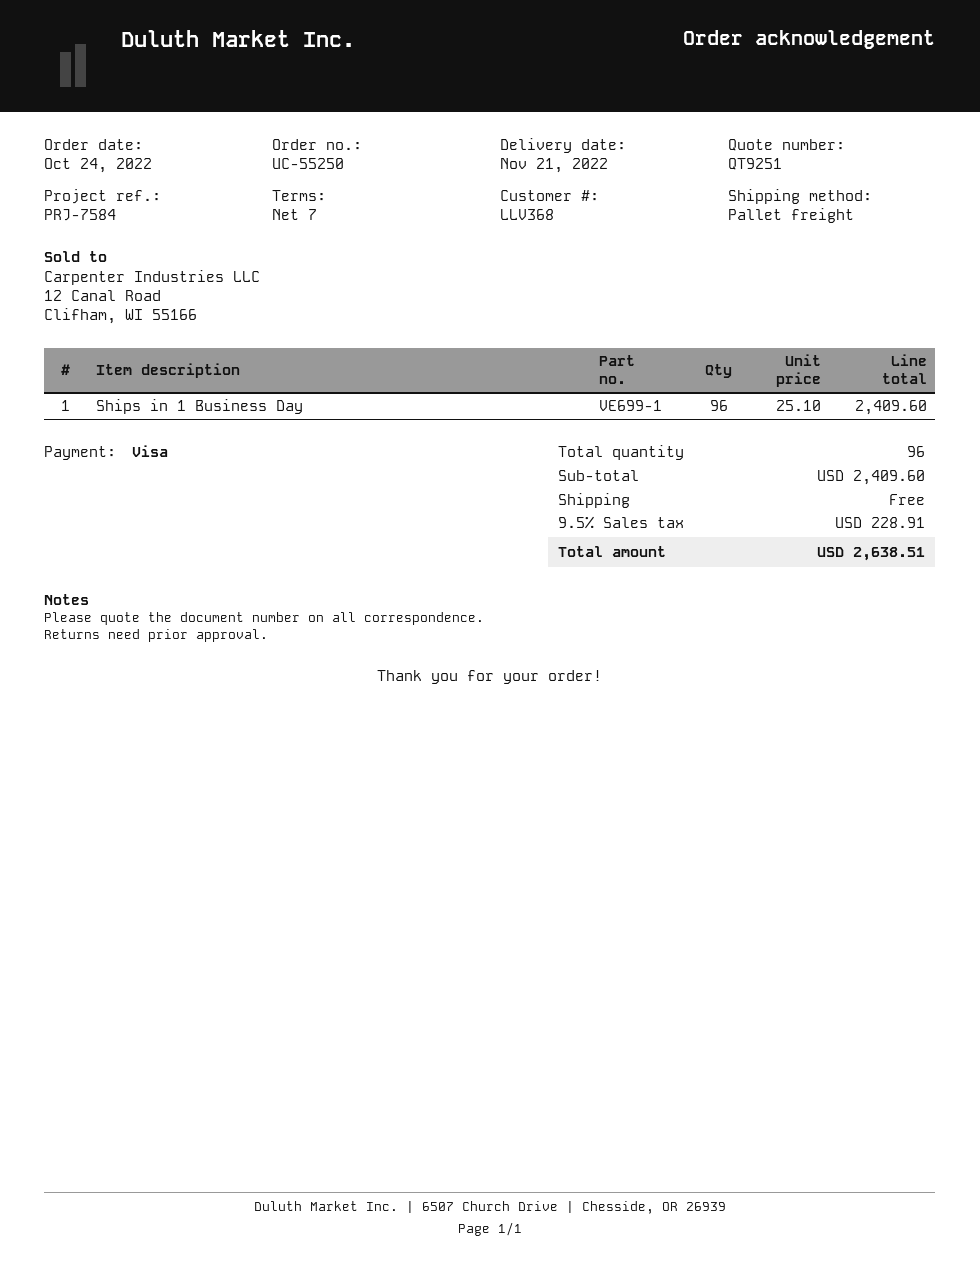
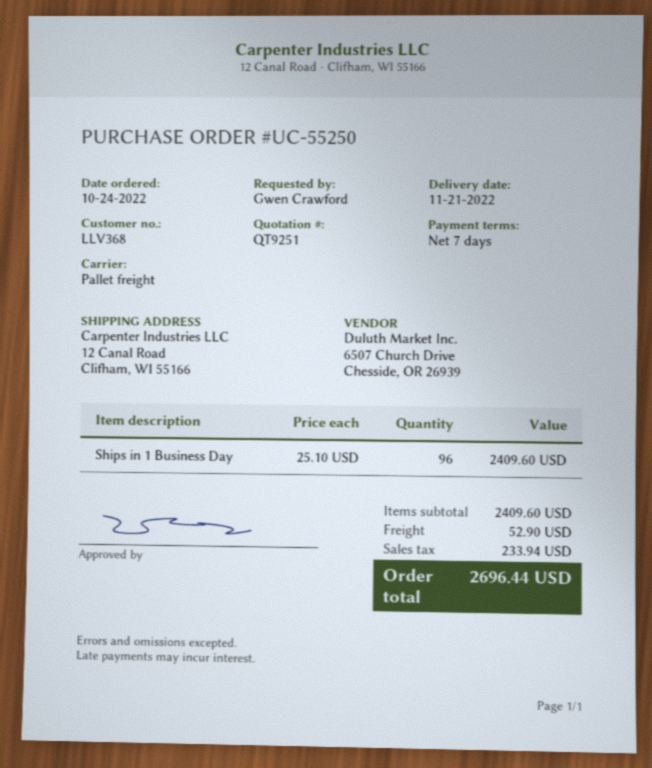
shipping: 0.00 -> 52.90
tax: 228.91 -> 233.94
total: 2638.51 -> 2696.44

